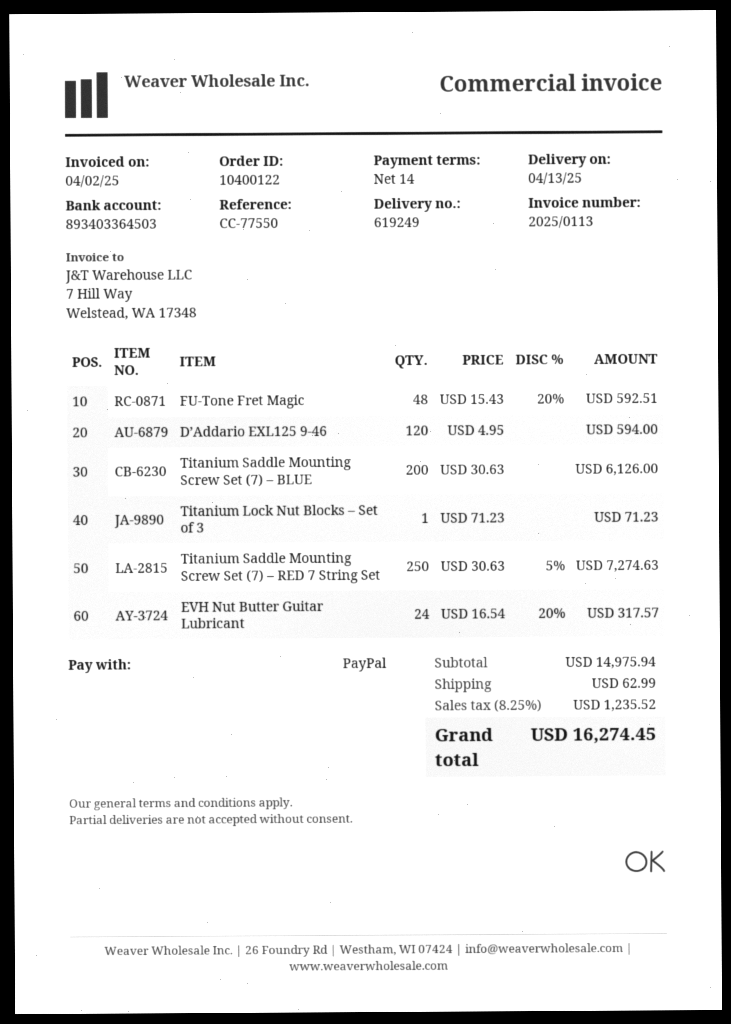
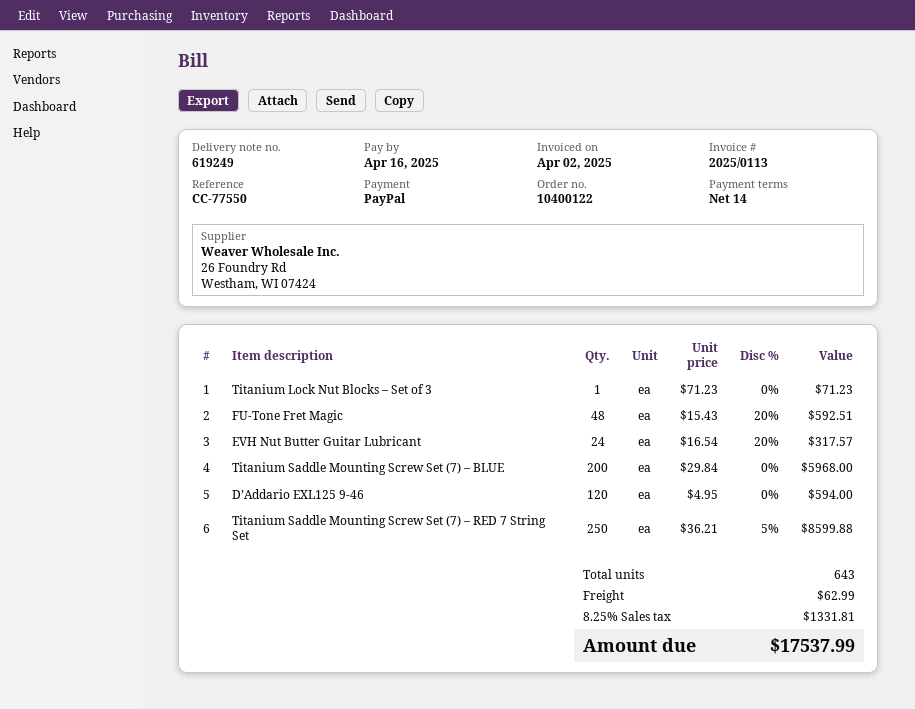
Titanium Saddle Mounting Screw Set (7) – BLUE: 200 x 30.63 = 6126.00 -> 200 x 29.84 = 5968.00
Titanium Saddle Mounting Screw Set (7) – RED 7 String Set: 250 x 30.63 - 5% = 7274.63 -> 250 x 36.21 - 5% = 8599.88
tax: 8.25% = 1235.52 -> 8.25% = 1331.81
total: 16274.45 -> 17537.99

